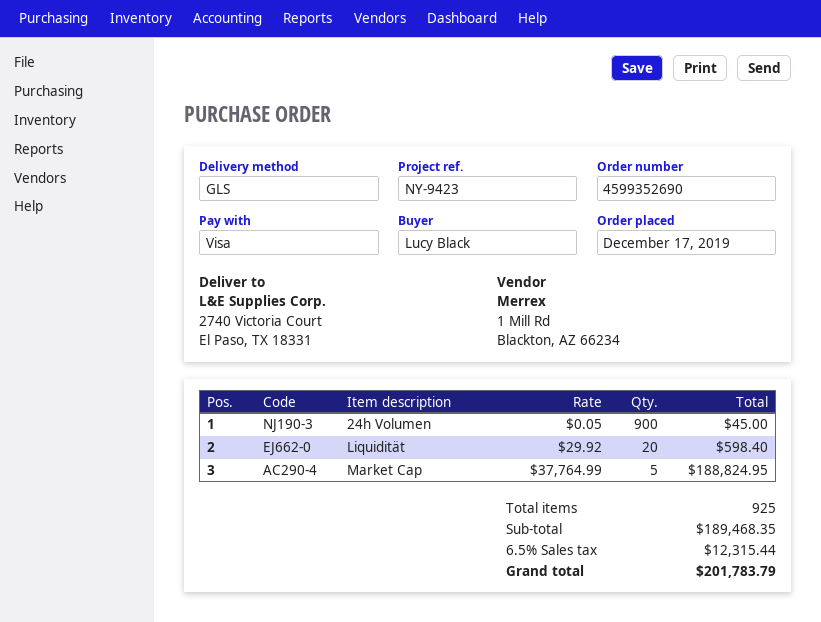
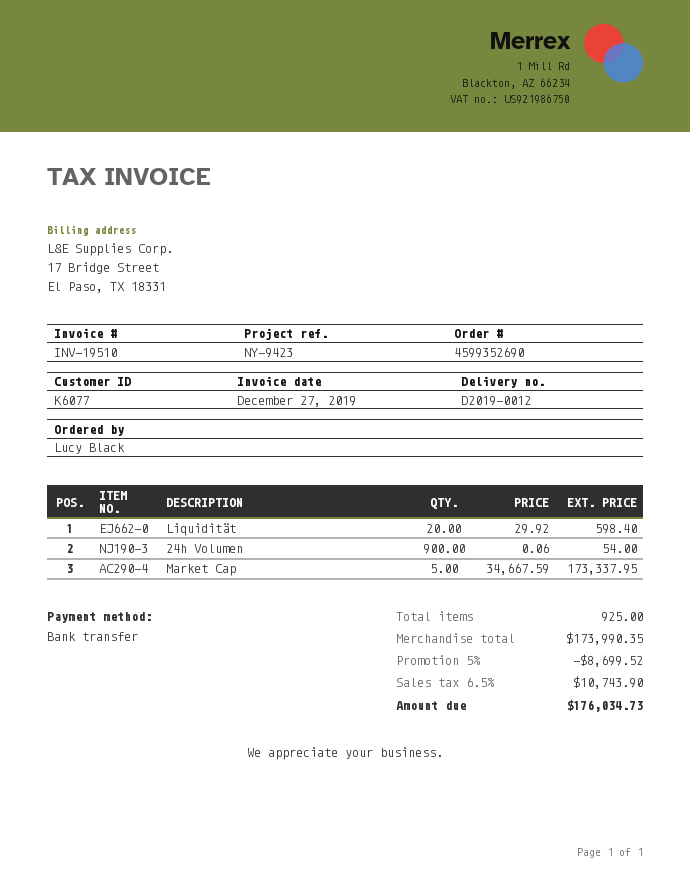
payment method: Visa -> bank transfer
24h Volumen: 900 x 0.05 = 45.00 -> 900 x 0.06 = 54.00
Market Cap: 5 x 37764.99 = 188824.95 -> 5 x 34667.59 = 173337.95
subtotal: 189468.35 -> 173990.35
discount: none -> 5% = 8699.52
tax: 6.5% = 12315.44 -> 6.5% = 10743.90
total: 201783.79 -> 176034.73

